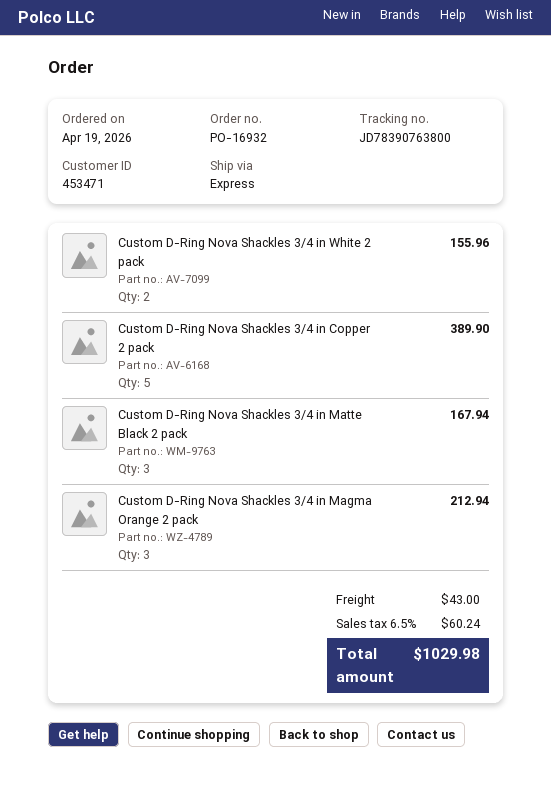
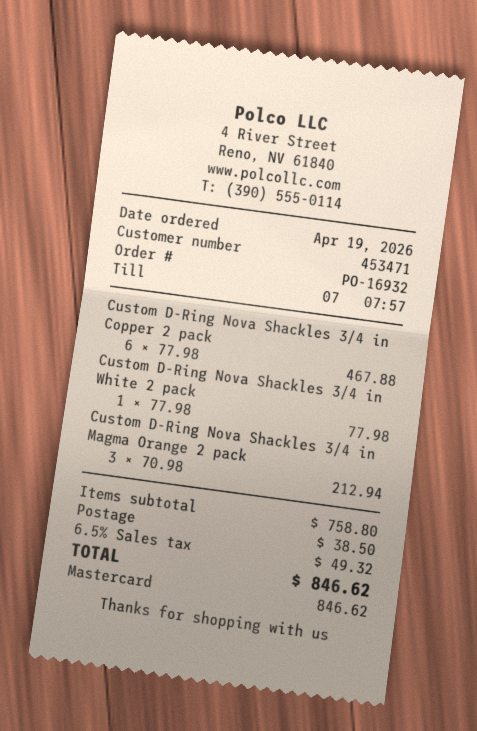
Custom D-Ring Nova Shackles 3/4 in White 2 pack: 2 for 155.96 -> 1 for 77.98
Custom D-Ring Nova Shackles 3/4 in Copper 2 pack: 5 for 389.90 -> 6 for 467.88
Custom D-Ring Nova Shackles 3/4 in Matte Black 2 pack: 3 for 167.94 -> none
shipping: 43.00 -> 38.50
tax: 6.5% = 60.24 -> 6.5% = 49.32
total: 1029.98 -> 846.62

